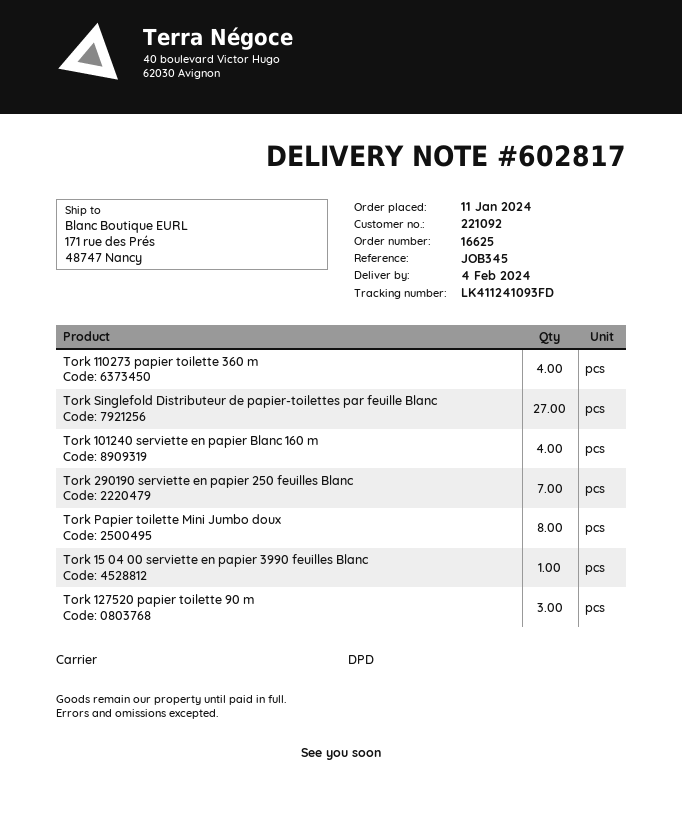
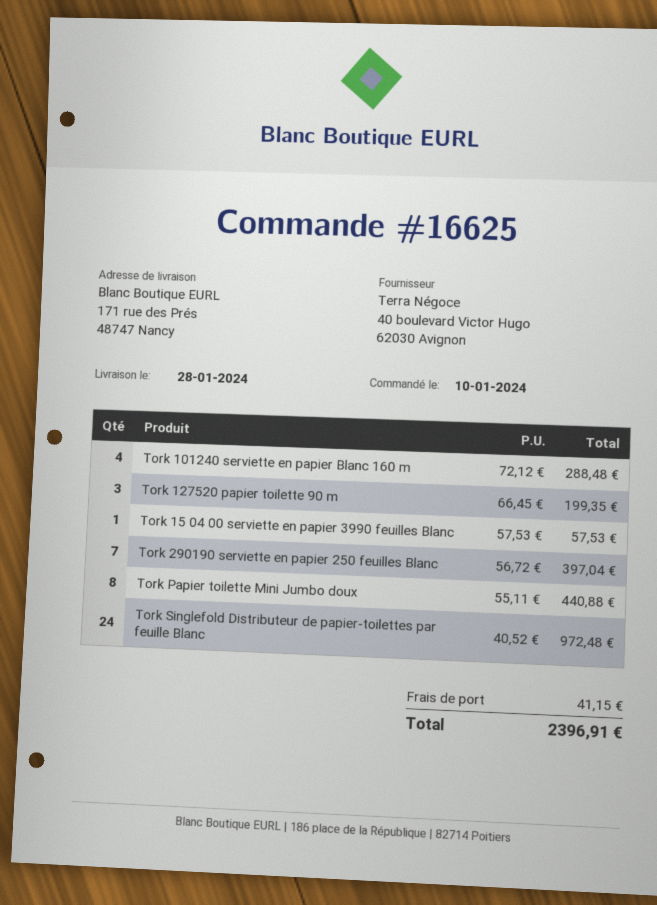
order date: 2024-01-11 -> 2024-01-10
delivery date: 2024-02-04 -> 2024-01-28
Tork 110273 papier toilette 360 m: 4 -> none
Tork Singlefold Distributeur de papier-toilettes par feuille Blanc: 27 -> 24

